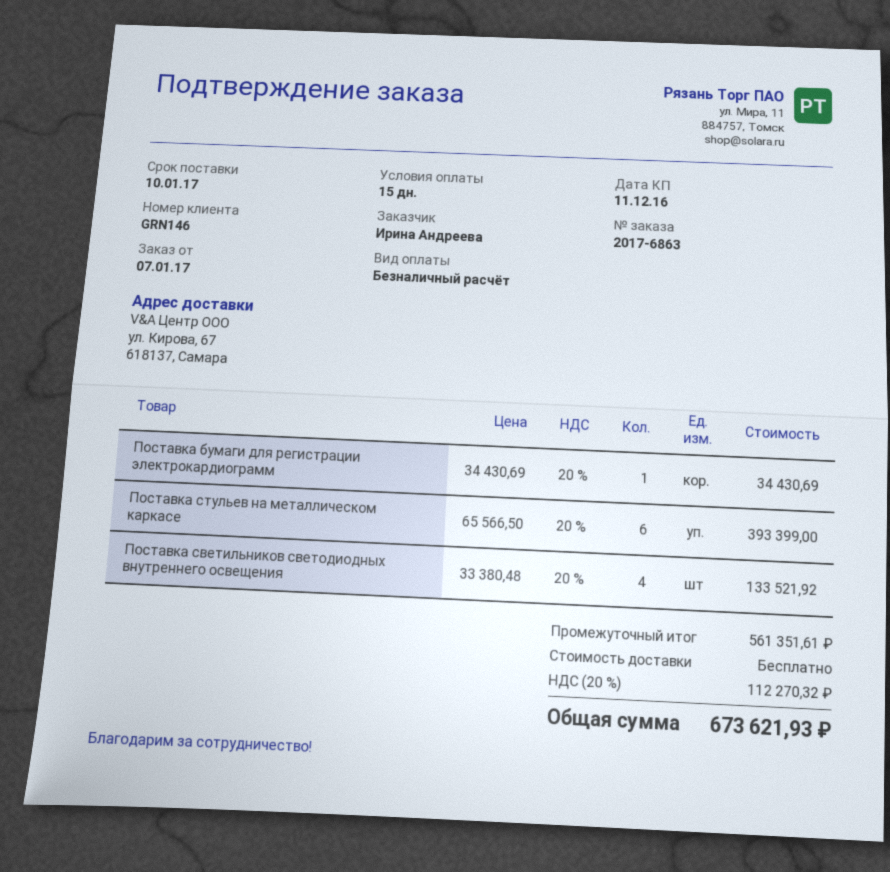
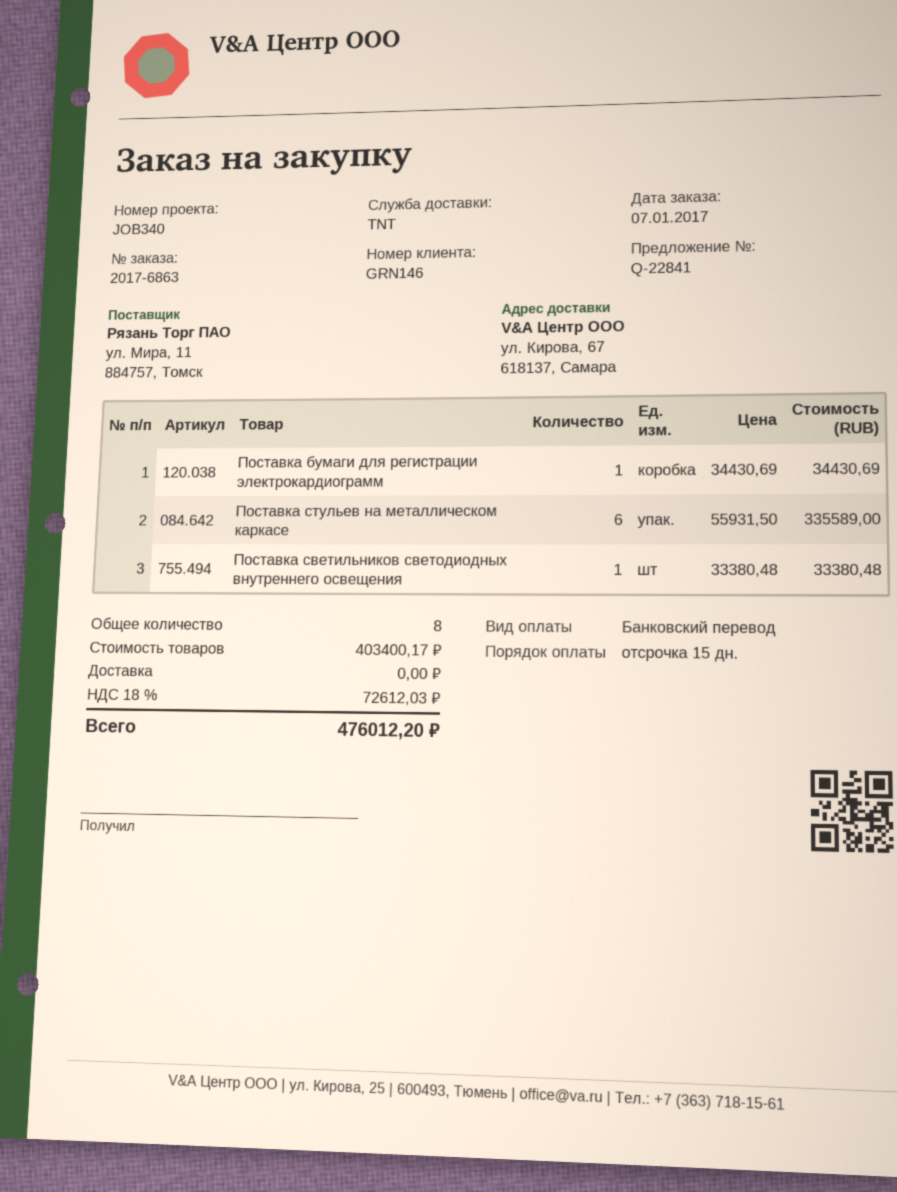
Поставка стульев на металлическом каркасе: 6 x 65566.50 = 393399.00 -> 6 x 55931.50 = 335589.00
Поставка светильников светодиодных внутреннего освещения: 4 x 33380.48 = 133521.92 -> 1 x 33380.48 = 33380.48
subtotal: 561351.61 -> 403400.17
tax: 20% = 112270.32 -> 18% = 72612.03
total: 673621.93 -> 476012.20

